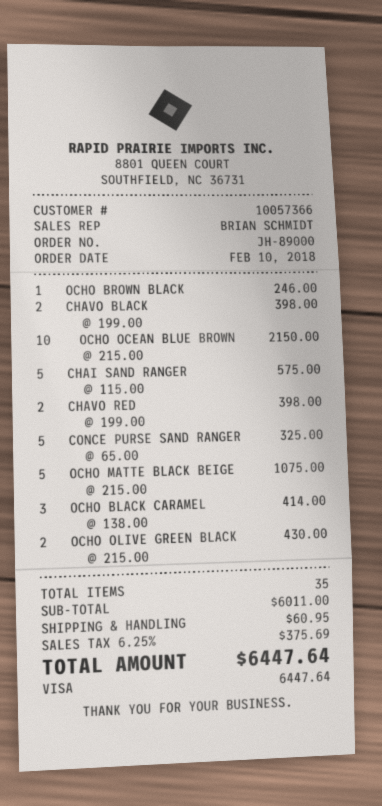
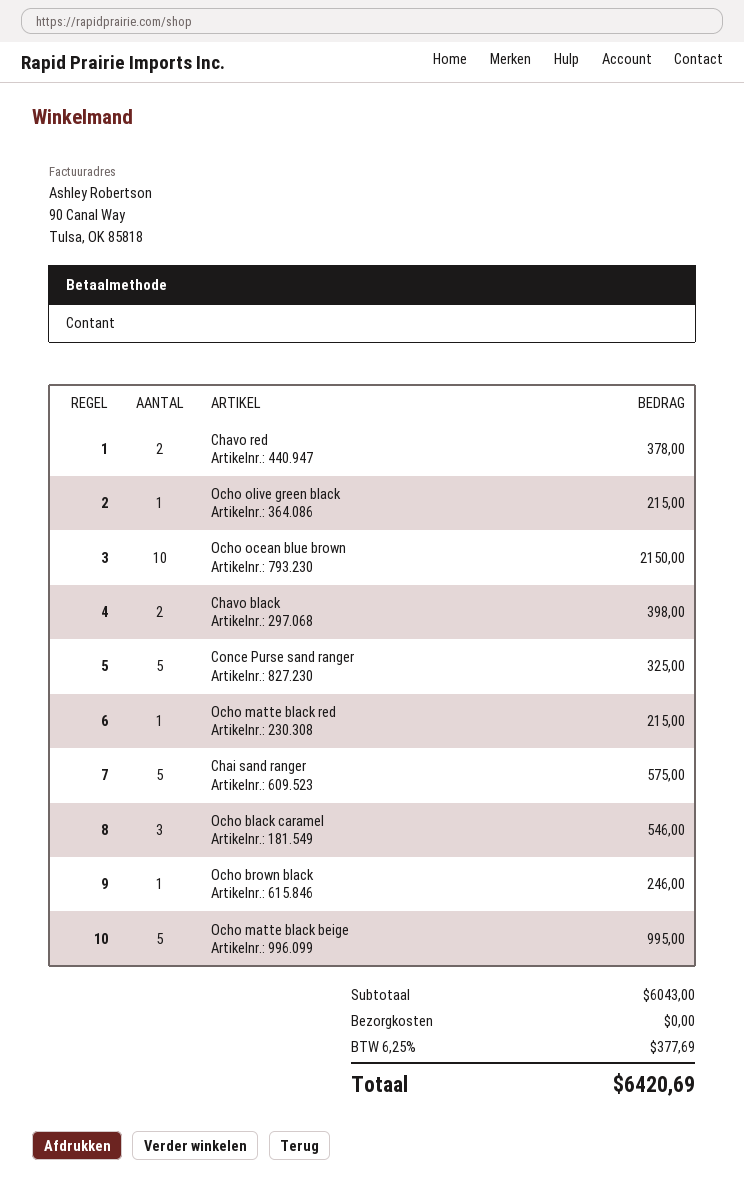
payment method: Visa -> cash
CHAVO RED: 2 for 398.00 -> 2 for 378.00
OCHO MATTE BLACK BEIGE: 5 for 1075.00 -> 5 for 995.00
OCHO BLACK CARAMEL: 3 for 414.00 -> 3 for 546.00
OCHO OLIVE GREEN BLACK: 2 for 430.00 -> 1 for 215.00
Ocho matte black red: none -> 1 for 215.00
subtotal: 6011.00 -> 6043.00
shipping: 60.95 -> 0.00
tax: 6.25% = 375.69 -> 6.25% = 377.69
total: 6447.64 -> 6420.69

